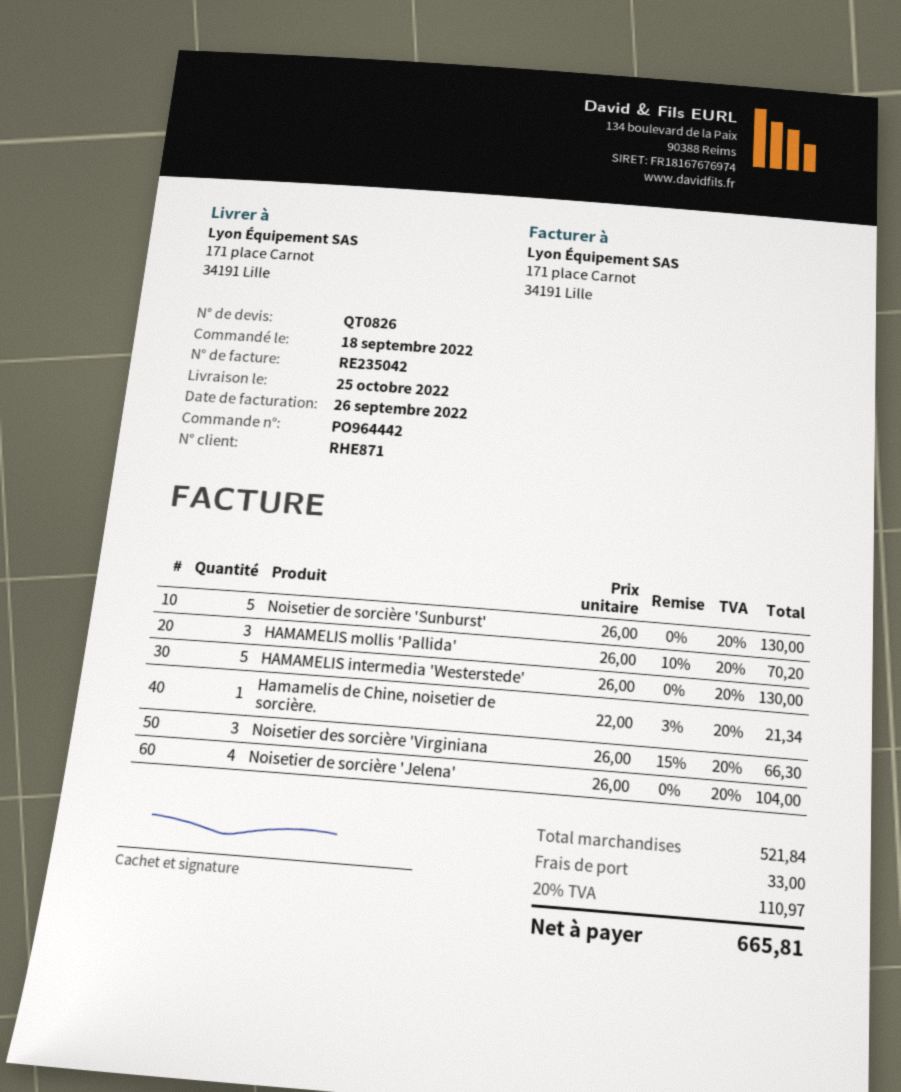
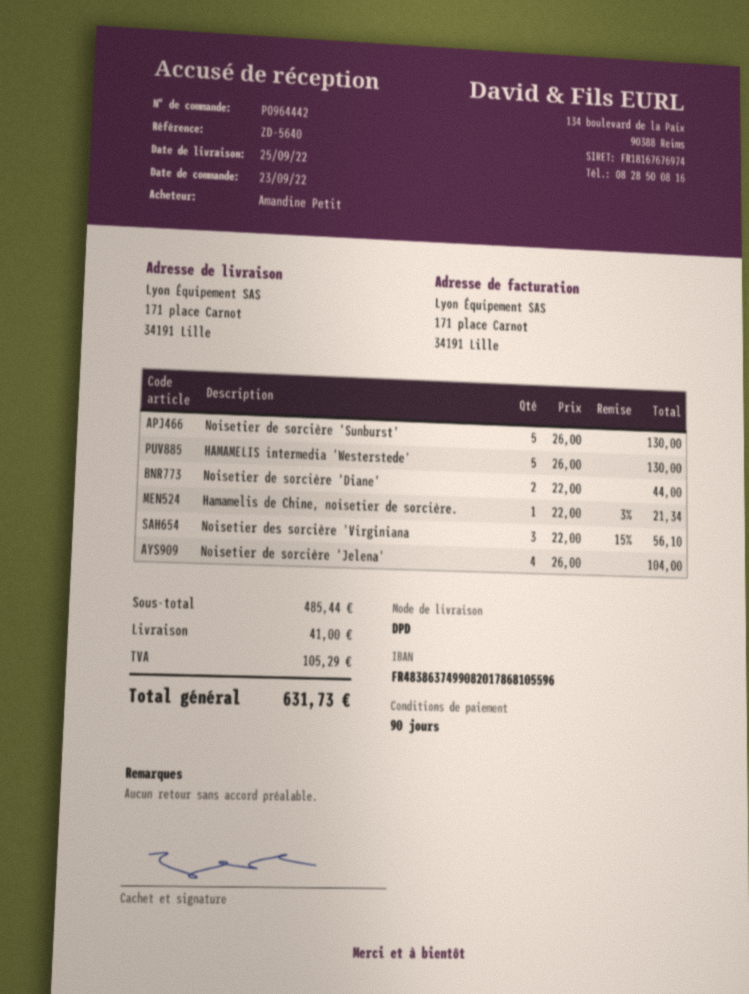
order date: 2022-09-18 -> 2022-09-23
delivery date: 2022-10-25 -> 2022-09-25
HAMAMELIS mollis 'Pallida': 3 x 26.00 - 10% = 70.20 -> none
Noisetier des sorcière 'Virginiana: 3 x 26.00 - 15% = 66.30 -> 3 x 22.00 - 15% = 56.10
Noisetier de sorcière 'Diane': none -> 2 x 22.00 = 44.00
subtotal: 521.84 -> 485.44
shipping: 33.00 -> 41.00
tax: 110.97 -> 105.29
total: 665.81 -> 631.73

